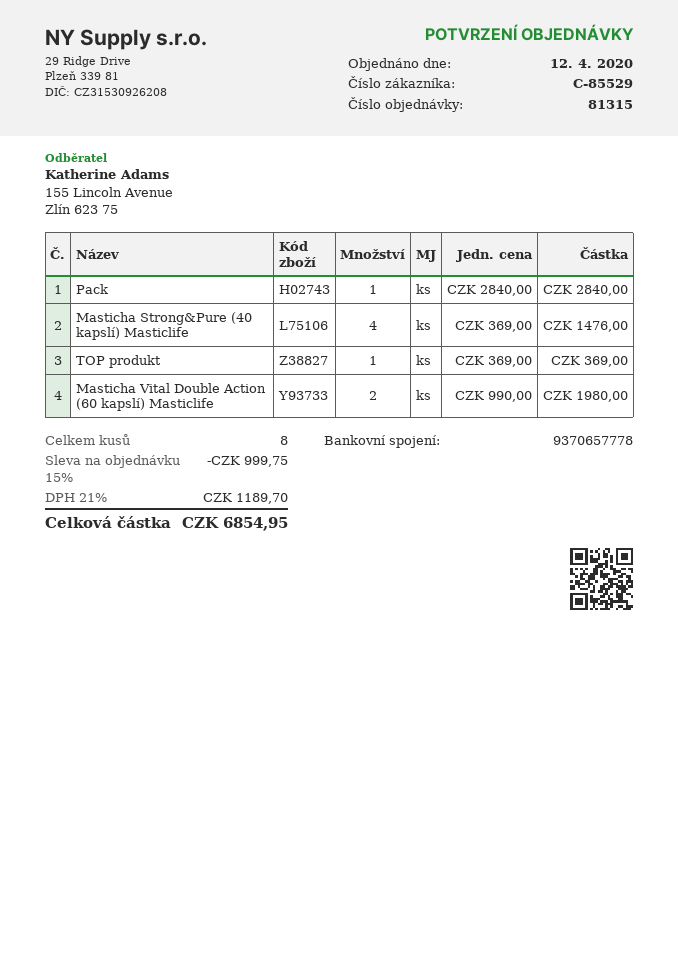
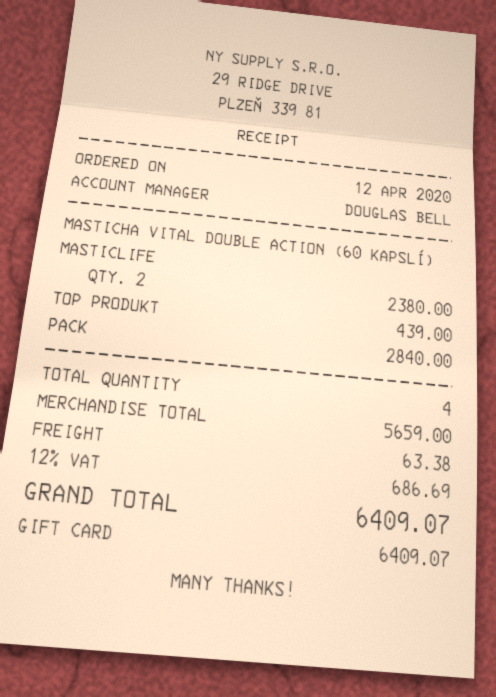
Masticha Strong&Pure (40 kapslí) Masticlife: 4 for 1476.00 -> none
TOP produkt: 1 for 369.00 -> 1 for 439.00
Masticha Vital Double Action (60 kapslí) Masticlife: 2 for 1980.00 -> 2 for 2380.00
total quantity: 8 -> 4
discount: 15% = 999.75 -> none
shipping: none -> 63.38
tax: 21% = 1189.70 -> 12% = 686.69
total: 6854.95 -> 6409.07

